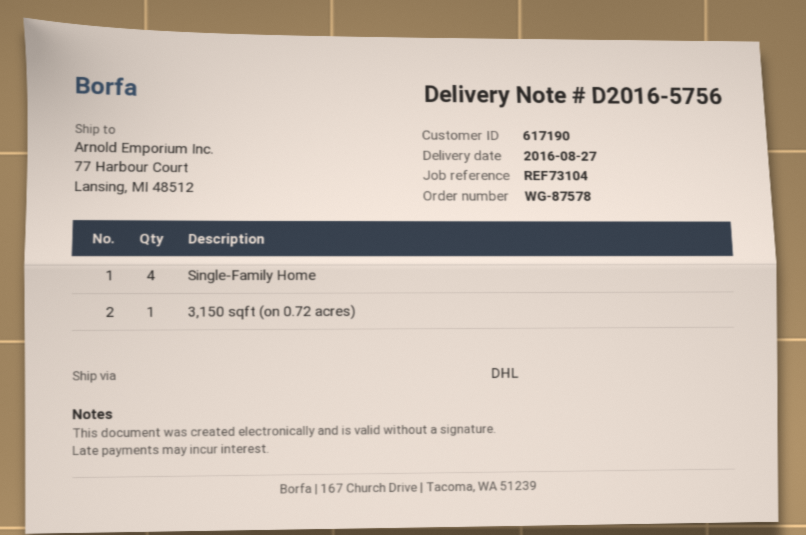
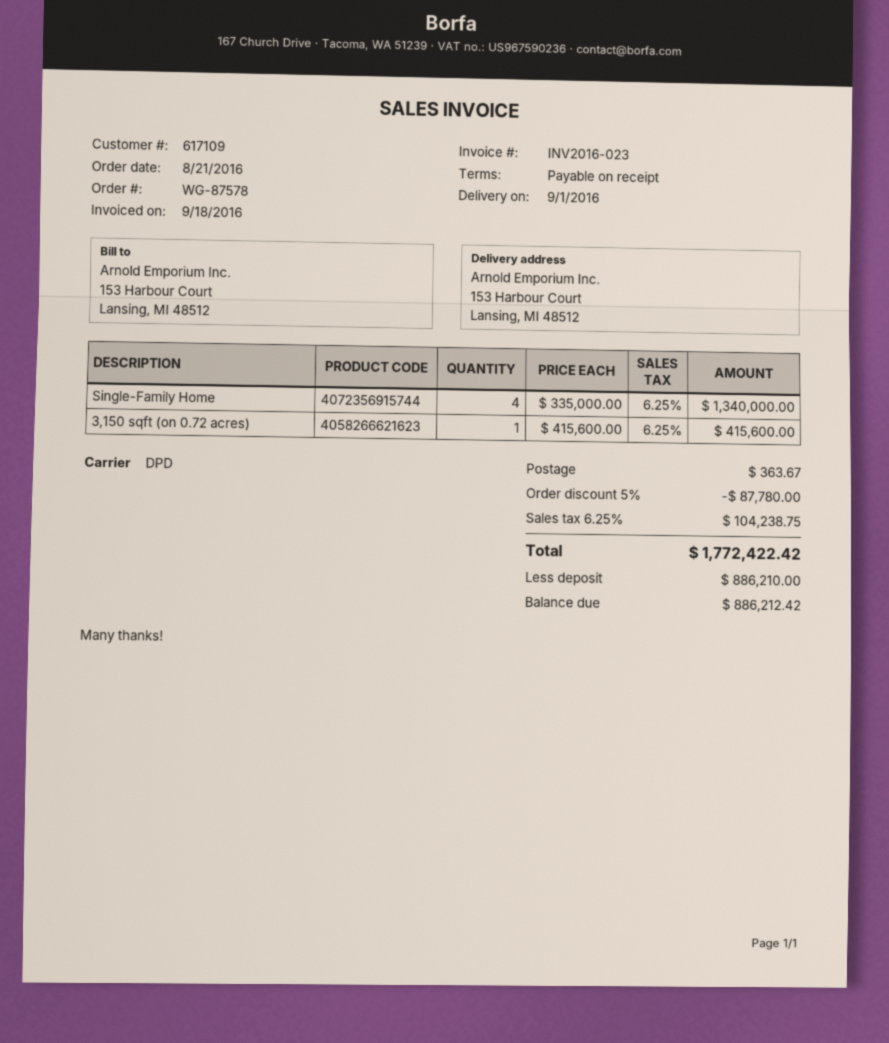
delivery date: 2016-08-27 -> 2016-09-01
customer number: 617190 -> 617109
shipping method: DHL -> DPD
ship to: 77 Harbour Court, Lansing, MI 48512 -> 153 Harbour Court, Lansing, MI 48512

